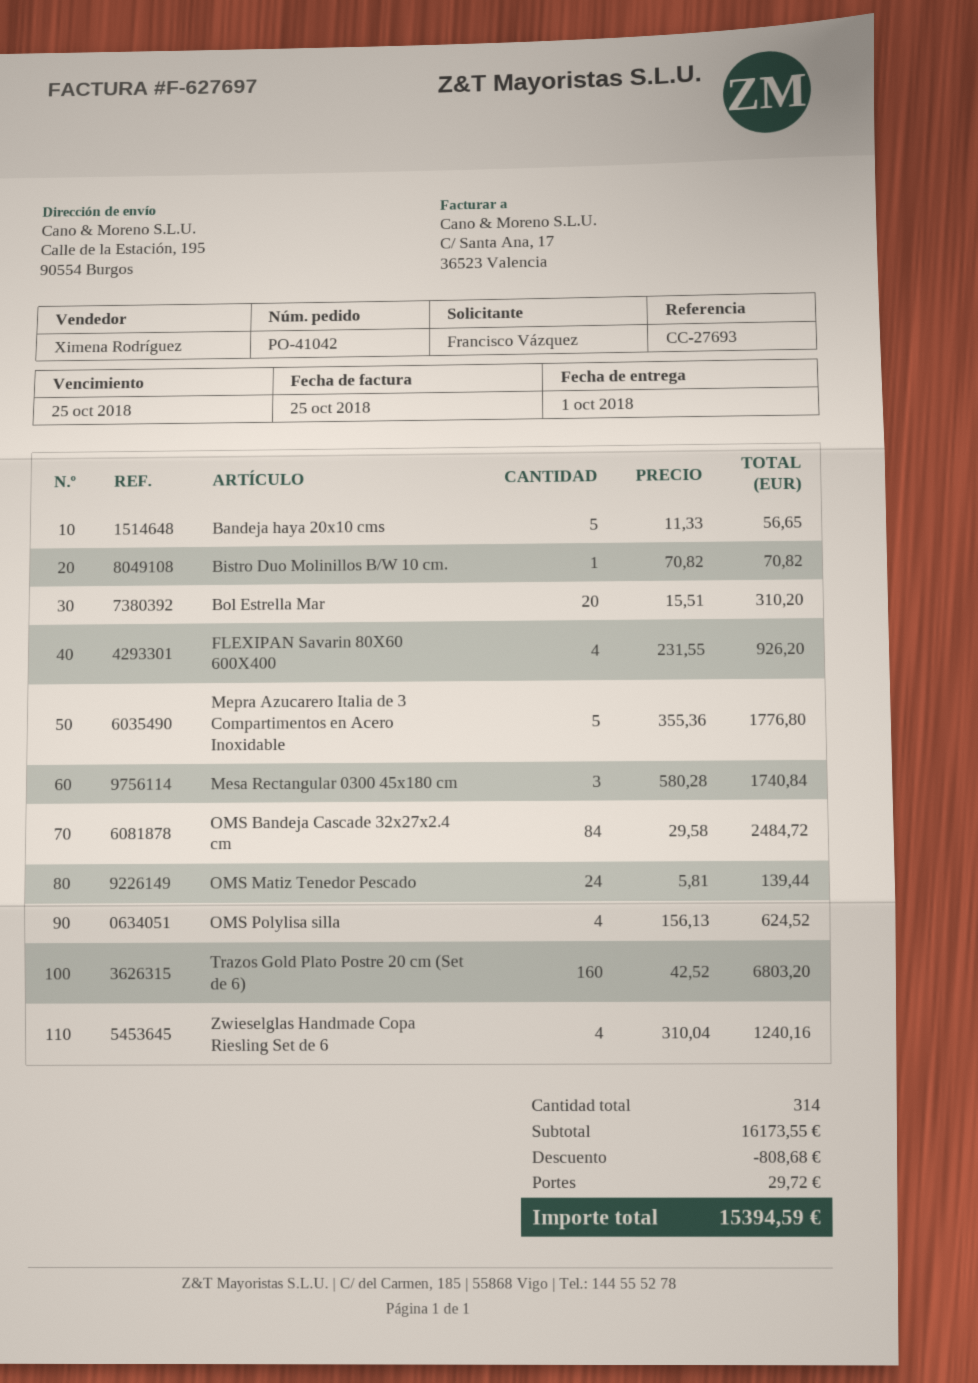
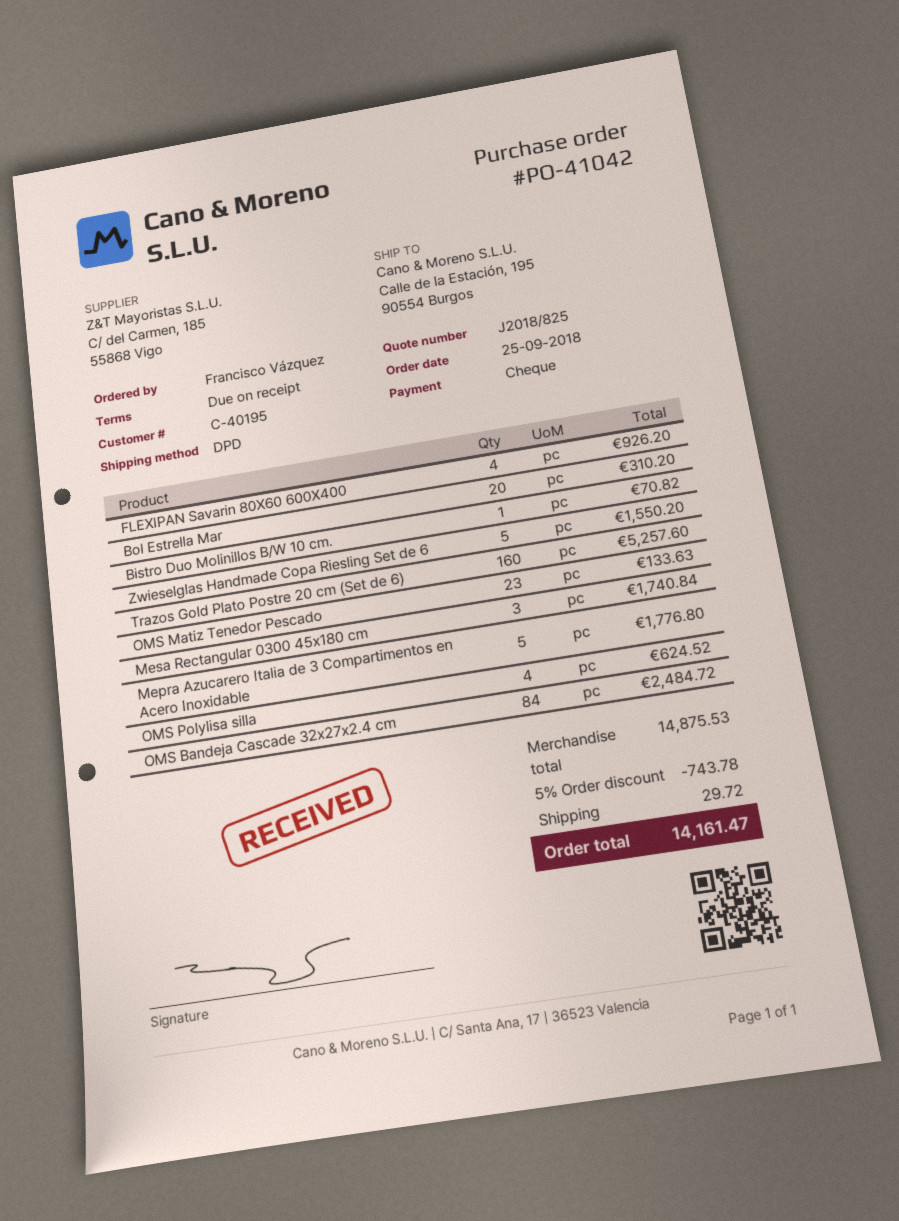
Bandeja haya 20x10 cms: 5 for 56.65 -> none
OMS Matiz Tenedor Pescado: 24 for 139.44 -> 23 for 133.63
Trazos Gold Plato Postre 20 cm (Set de 6): 160 for 6803.20 -> 160 for 5257.60
Zwieselglas Handmade Copa Riesling Set de 6: 4 for 1240.16 -> 5 for 1550.20
subtotal: 16173.55 -> 14875.53
discount: 808.68 -> 743.78
total: 15394.59 -> 14161.47

